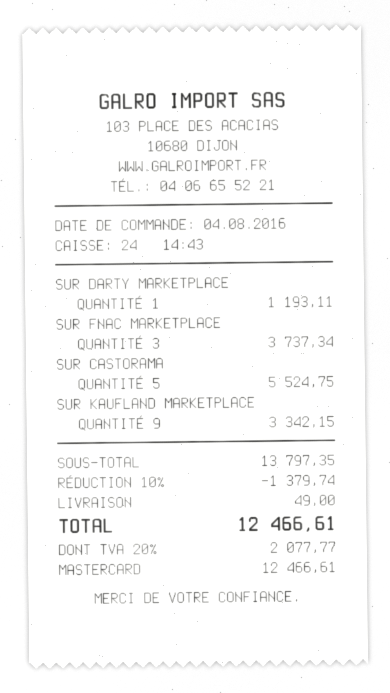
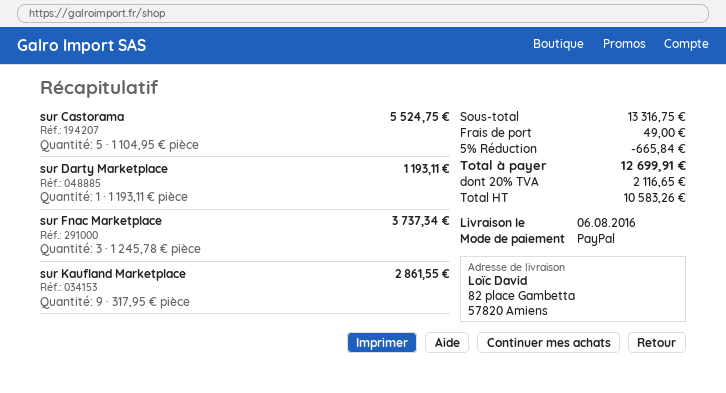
payment method: Mastercard -> PayPal
SUR KAUFLAND MARKETPLACE: 9 for 3342.15 -> 9 for 2861.55
subtotal: 13797.35 -> 13316.75
discount: 10% = 1379.74 -> 5% = 665.84
tax: 20% = 2077.77 -> 20% = 2116.65
total: 12466.61 -> 12699.91

